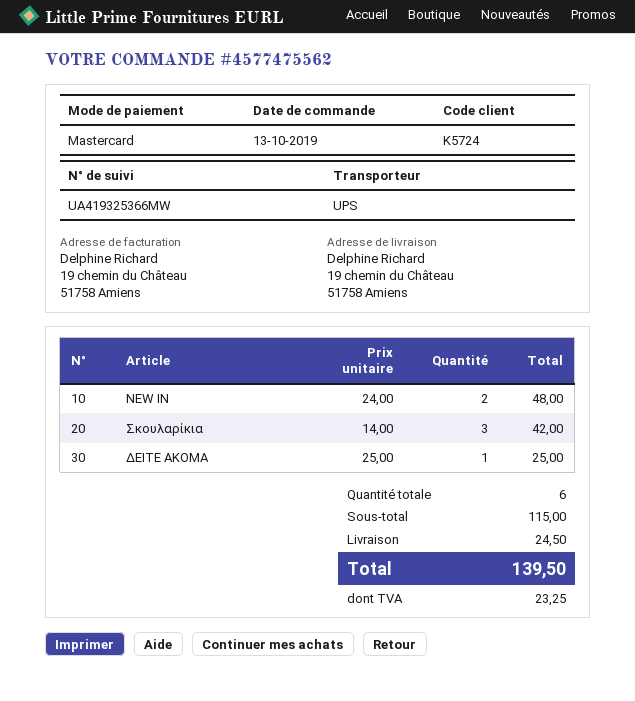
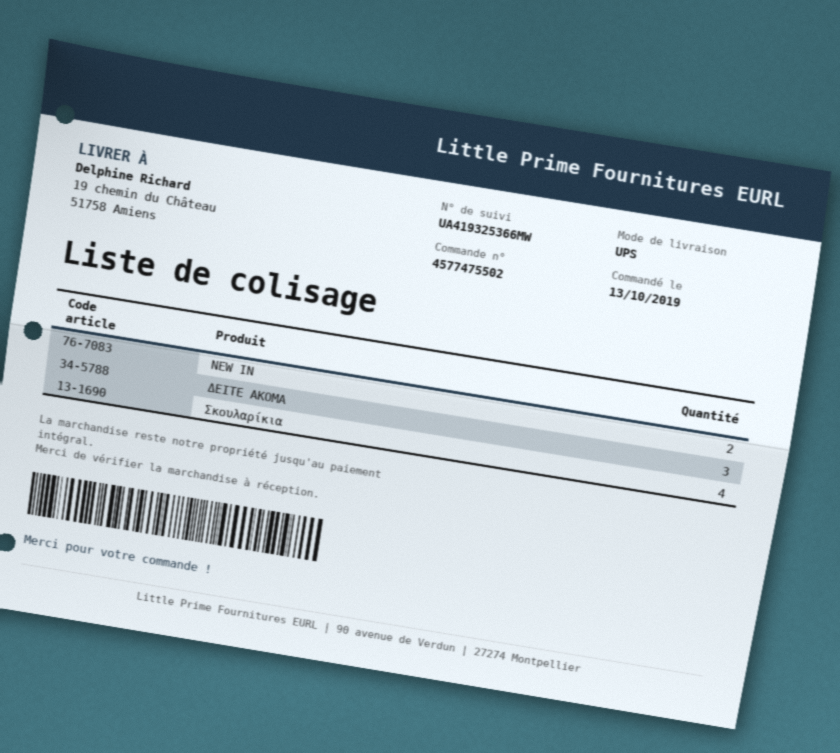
order number: 4577475562 -> 4577475502
Σκουλαρίκια: 3 -> 4
ΔΕΙΤΕ ΑΚΟΜΑ: 1 -> 3

